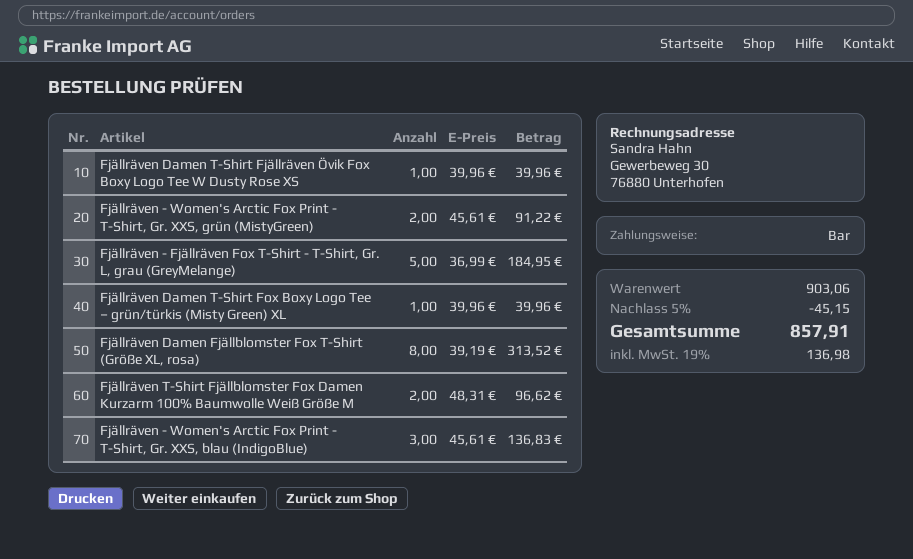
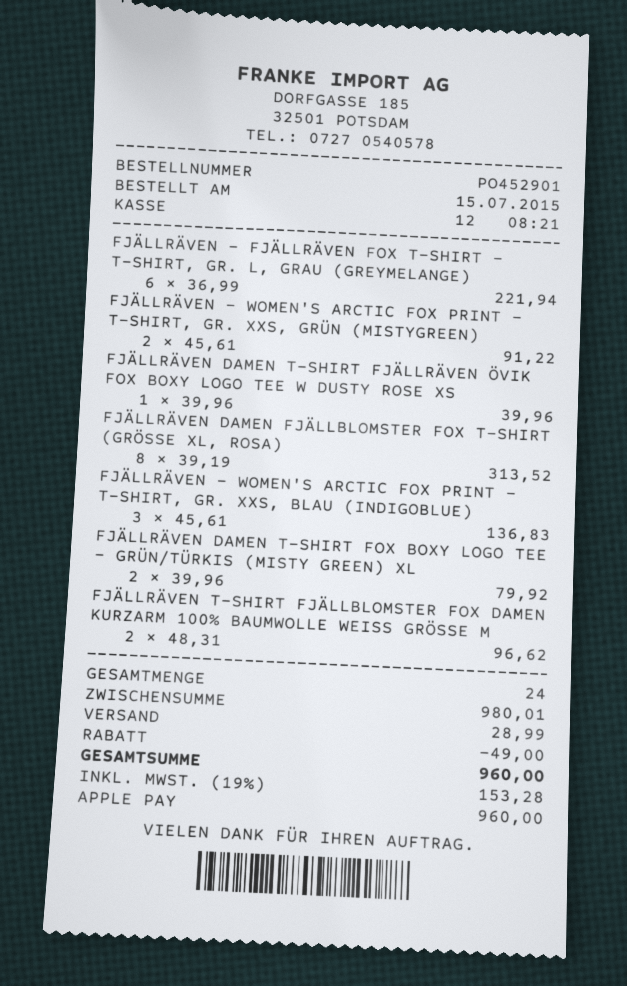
payment method: cash -> Apple Pay
Fjällräven - Fjällräven Fox T-Shirt - T-Shirt, Gr. L, grau (GreyMelange): 5 x 36.99 = 184.95 -> 6 x 36.99 = 221.94
Fjällräven Damen T-Shirt Fox Boxy Logo Tee – grün/türkis (Misty Green) XL: 1 x 39.96 = 39.96 -> 2 x 39.96 = 79.92
subtotal: 903.06 -> 980.01
discount: 45.15 -> 49.00
shipping: none -> 28.99
tax: 19% = 136.98 -> 19% = 153.28
total: 857.91 -> 960.00

